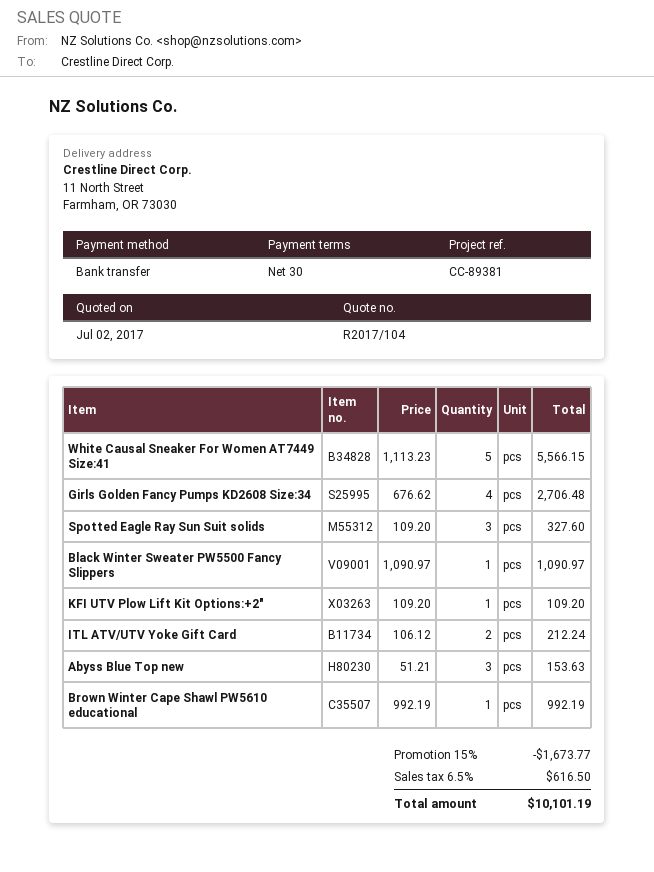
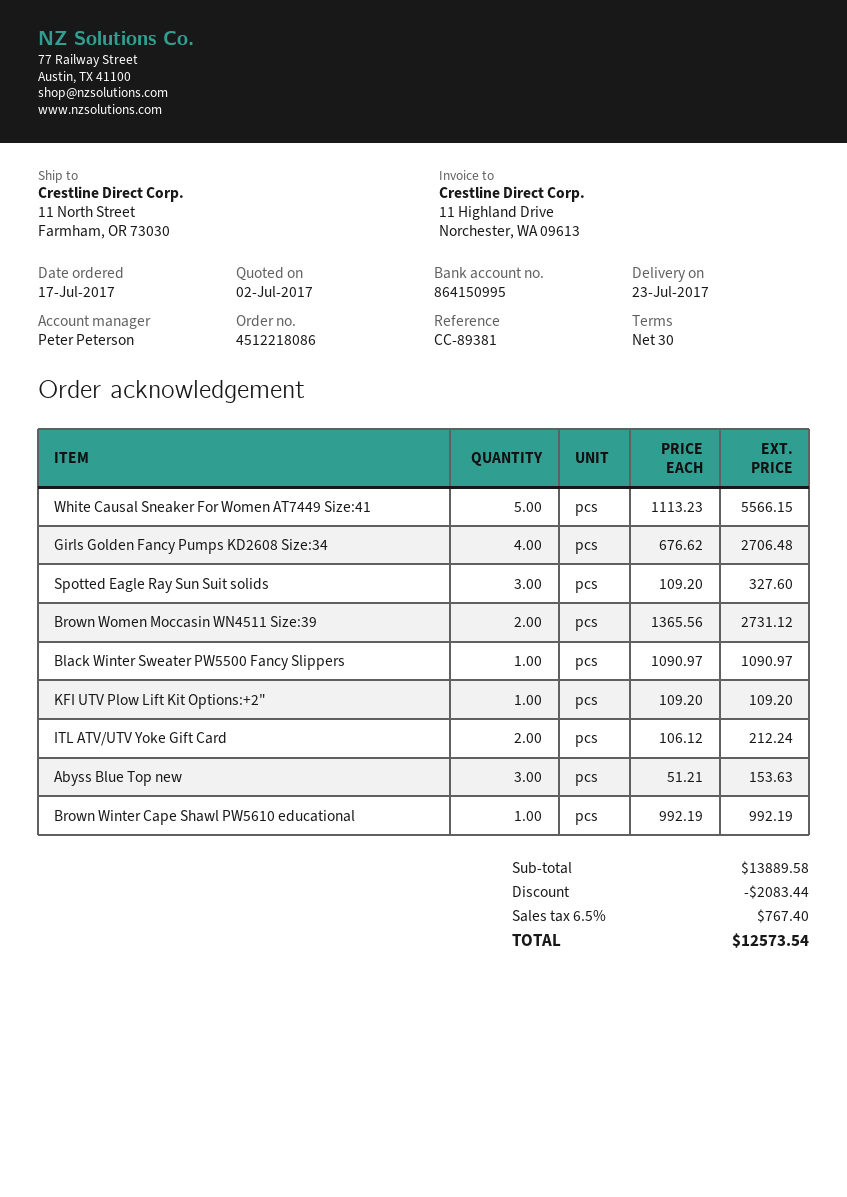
Brown Women Moccasin WN4511 Size:39: none -> 2 x 1365.56 = 2731.12
discount: 1673.77 -> 2083.44
tax: 6.5% = 616.50 -> 6.5% = 767.40
total: 10101.19 -> 12573.54

